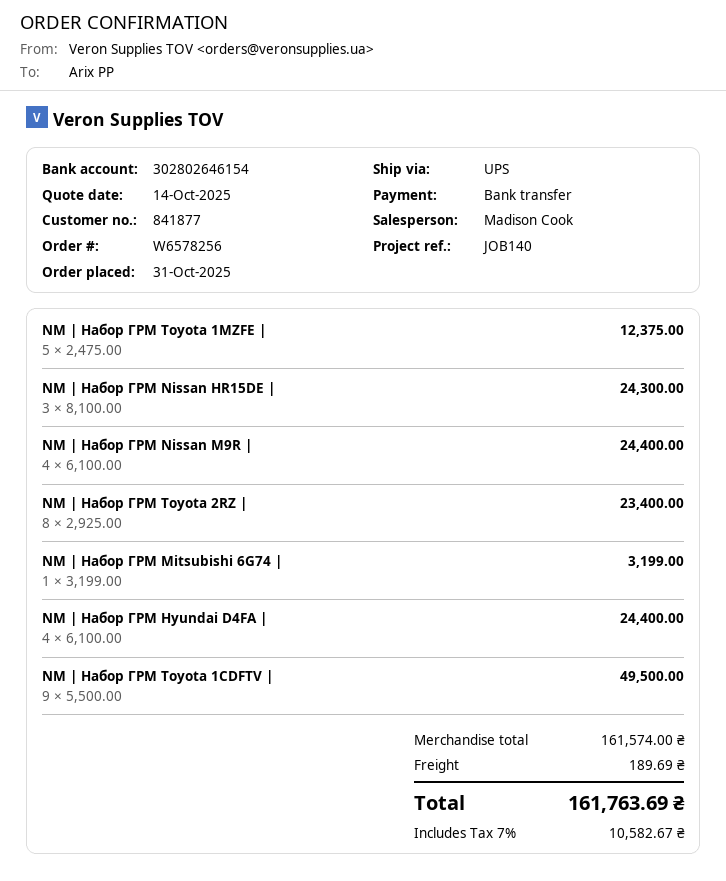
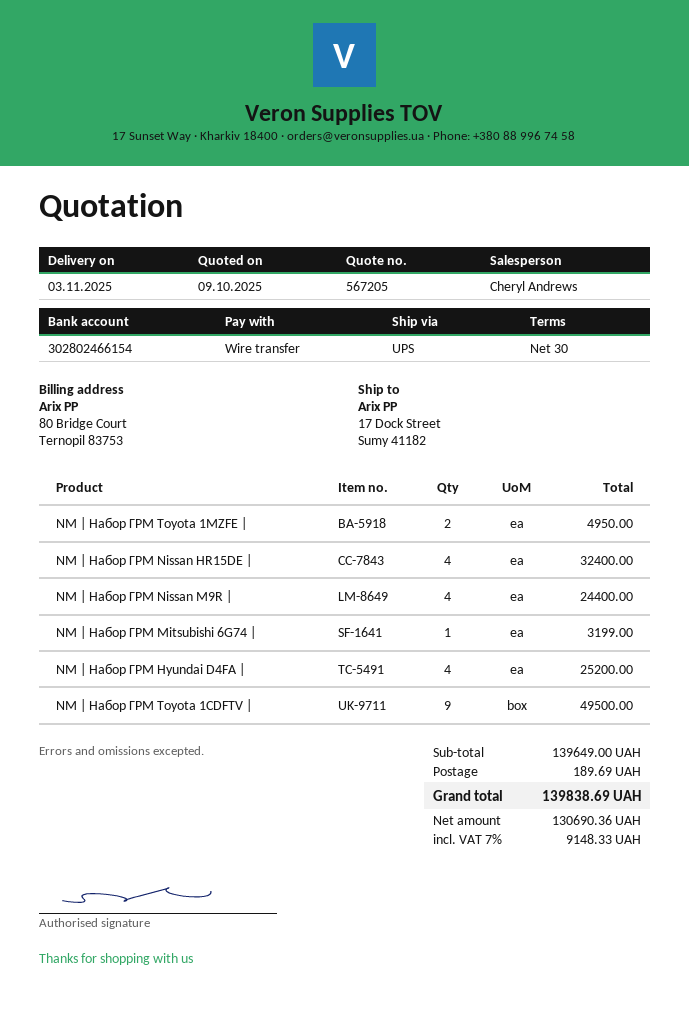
quote date: 2025-10-14 -> 2025-10-09
sales rep: Madison Cook -> Cheryl Andrews
bank account: 302802646154 -> 302802466154
NM | Набор ГРМ Toyota 1MZFE |: 5 for 12375.00 -> 2 for 4950.00
NM | Набор ГРМ Nissan HR15DE |: 3 for 24300.00 -> 4 for 32400.00
NM | Набор ГРМ Toyota 2RZ |: 8 for 23400.00 -> none
NM | Набор ГРМ Hyundai D4FA |: 4 for 24400.00 -> 4 for 25200.00
subtotal: 161574.00 -> 139649.00
tax: 7% = 10582.67 -> 7% = 9148.33
total: 161763.69 -> 139838.69

